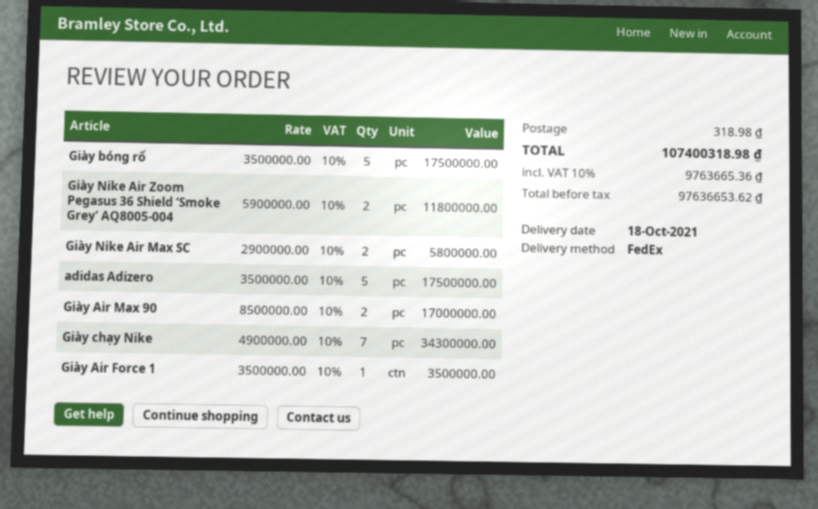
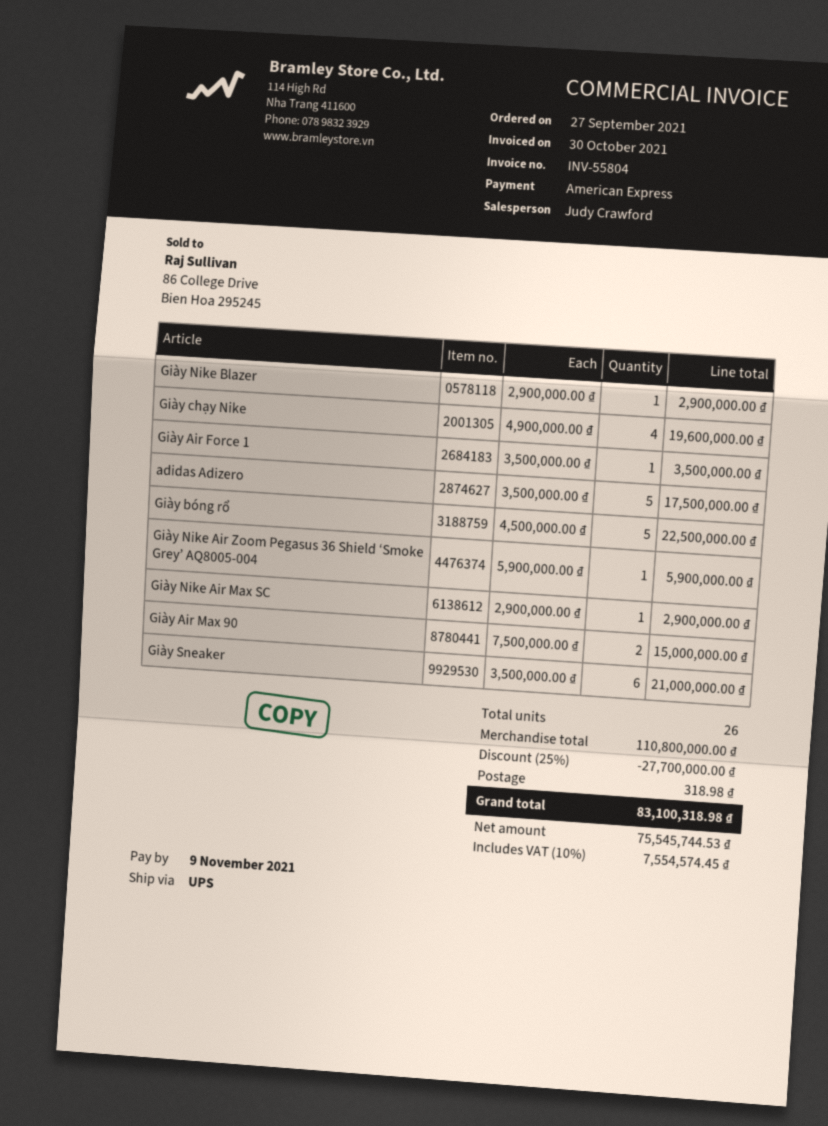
shipping method: FedEx -> UPS
Giày bóng rổ: 5 x 3500000.00 = 17500000.00 -> 5 x 4500000.00 = 22500000.00
Giày Nike Air Zoom Pegasus 36 Shield ‘Smoke Grey’ AQ8005-004: 2 x 5900000.00 = 11800000.00 -> 1 x 5900000.00 = 5900000.00
Giày Nike Air Max SC: 2 x 2900000.00 = 5800000.00 -> 1 x 2900000.00 = 2900000.00
Giày Air Max 90: 2 x 8500000.00 = 17000000.00 -> 2 x 7500000.00 = 15000000.00
Giày chạy Nike: 7 x 4900000.00 = 34300000.00 -> 4 x 4900000.00 = 19600000.00
Giày Nike Blazer: none -> 1 x 2900000.00 = 2900000.00
Giày Sneaker: none -> 6 x 3500000.00 = 21000000.00
discount: none -> 25% = 27700000.00
net: 97636653.62 -> 75545744.53
tax: 10% = 9763665.36 -> 10% = 7554574.45
total: 107400318.98 -> 83100318.98

